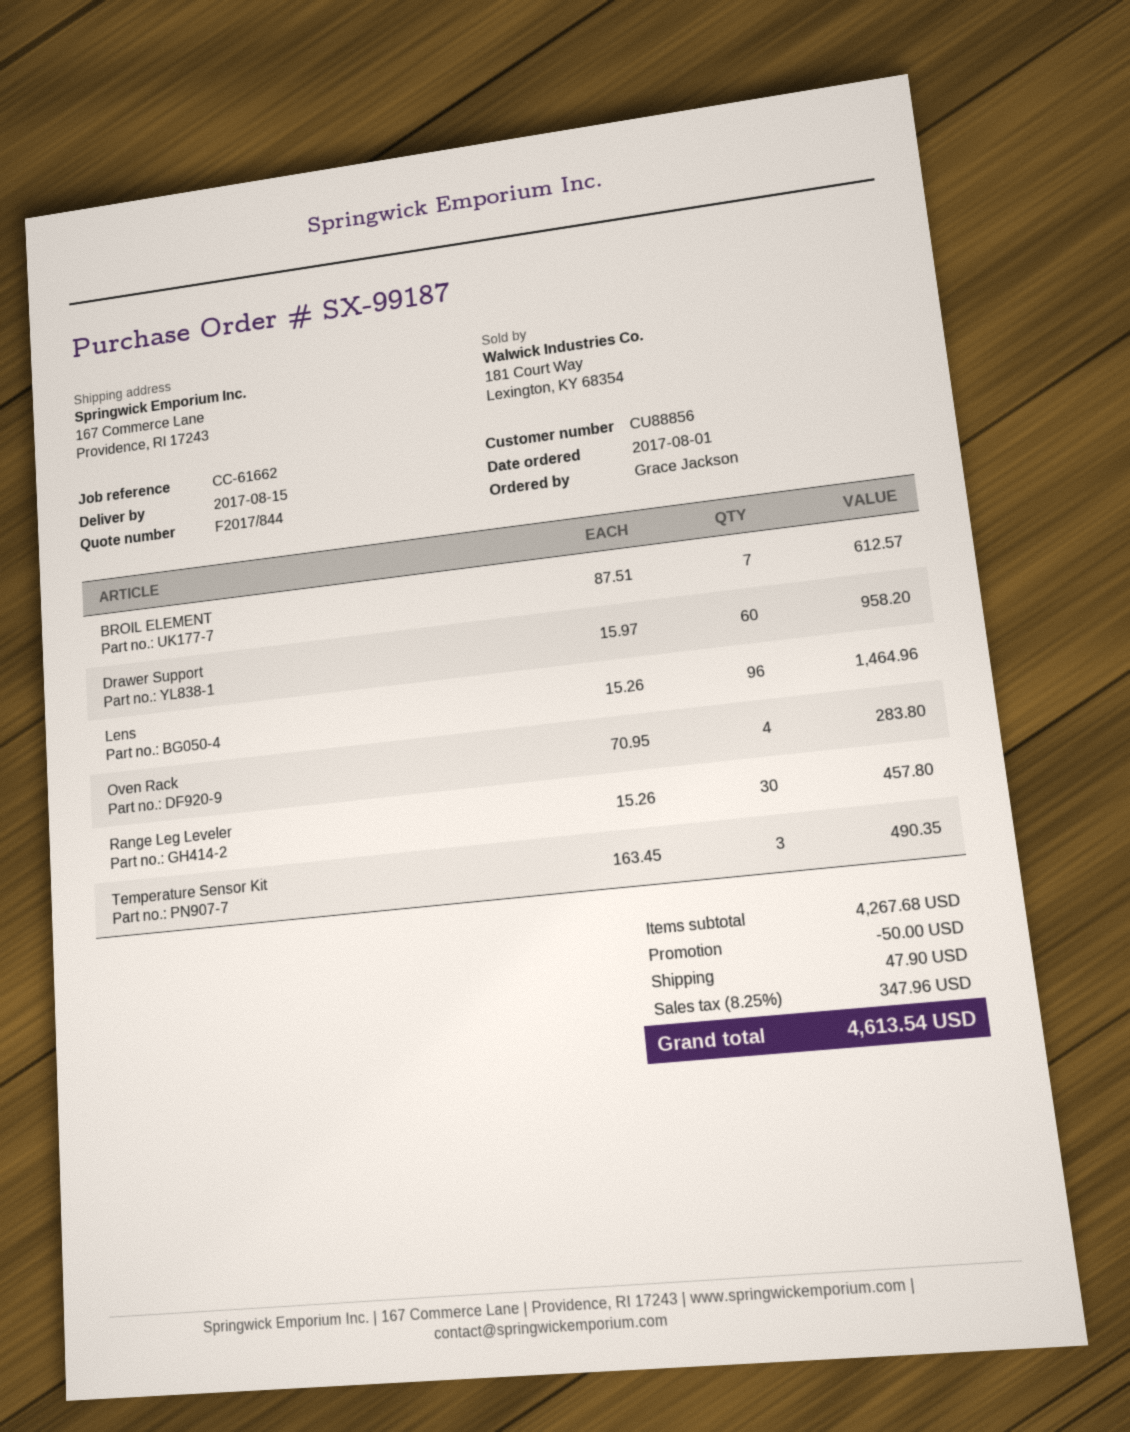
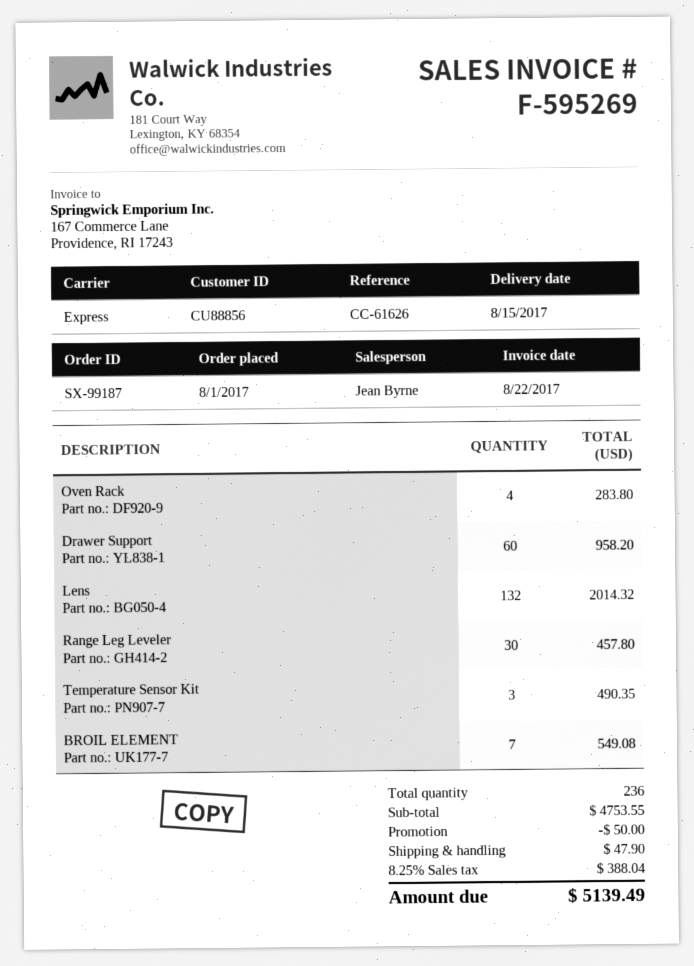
reference: CC-61662 -> CC-61626
BROIL ELEMENT: 7 for 612.57 -> 7 for 549.08
Lens: 96 for 1464.96 -> 132 for 2014.32
subtotal: 4267.68 -> 4753.55
tax: 8.25% = 347.96 -> 8.25% = 388.04
total: 4613.54 -> 5139.49

